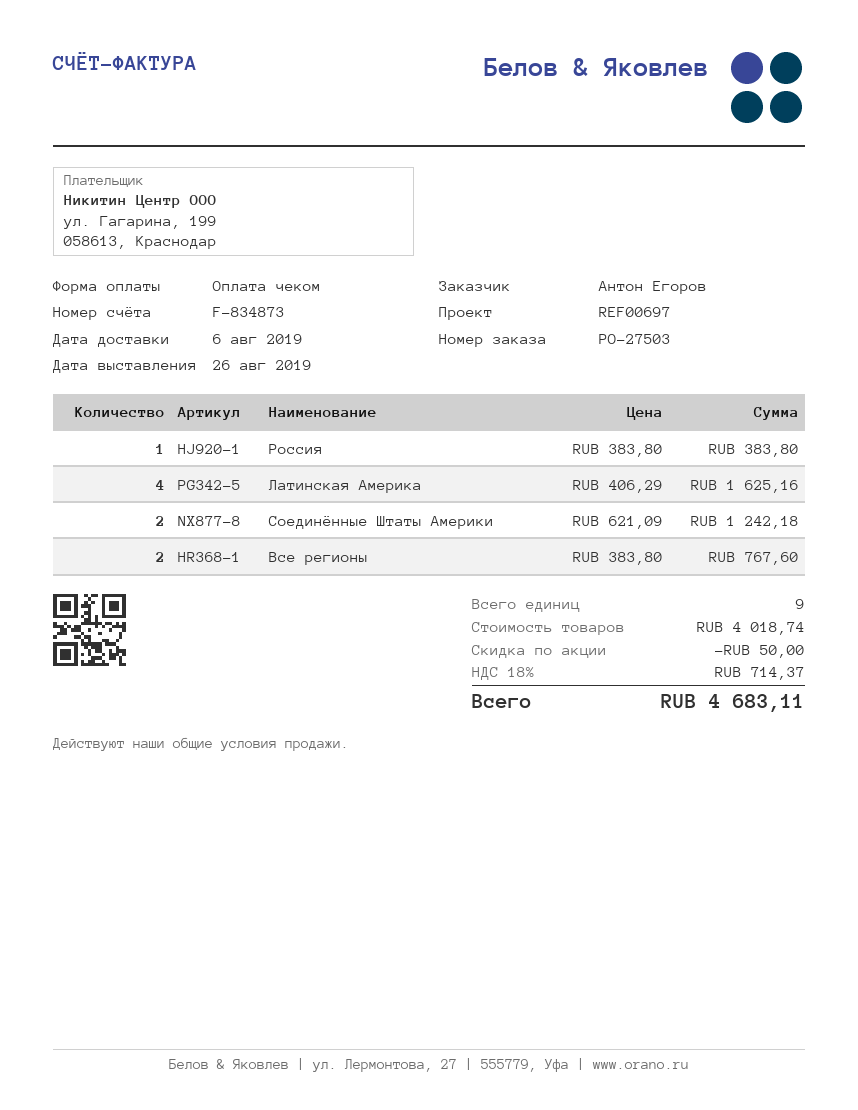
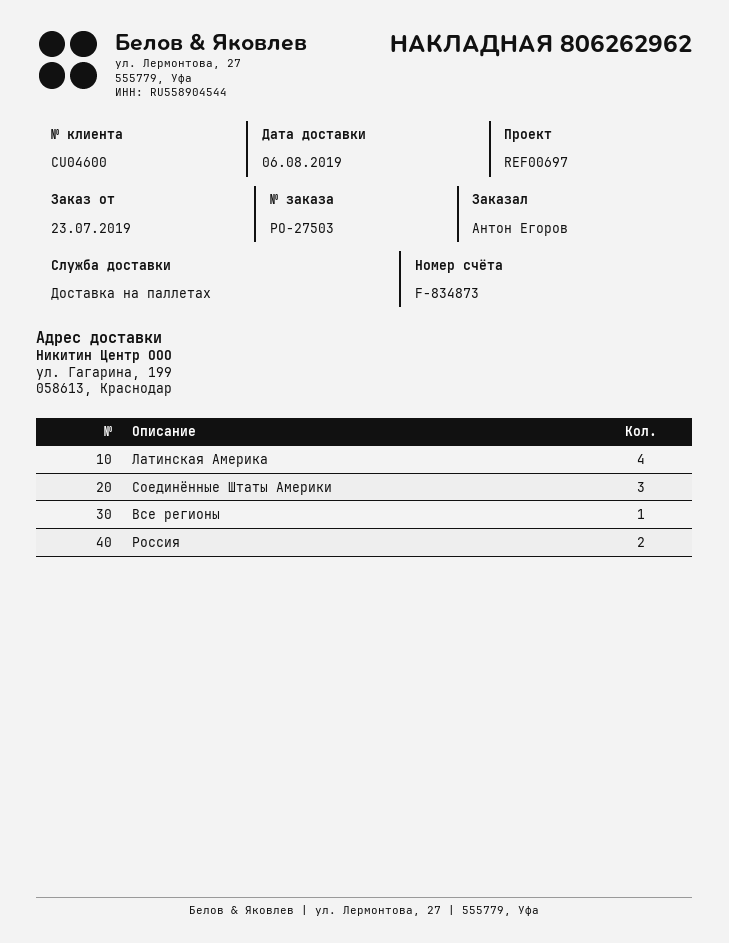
Россия: 1 -> 2
Соединённые Штаты Америки: 2 -> 3
Все регионы: 2 -> 1

